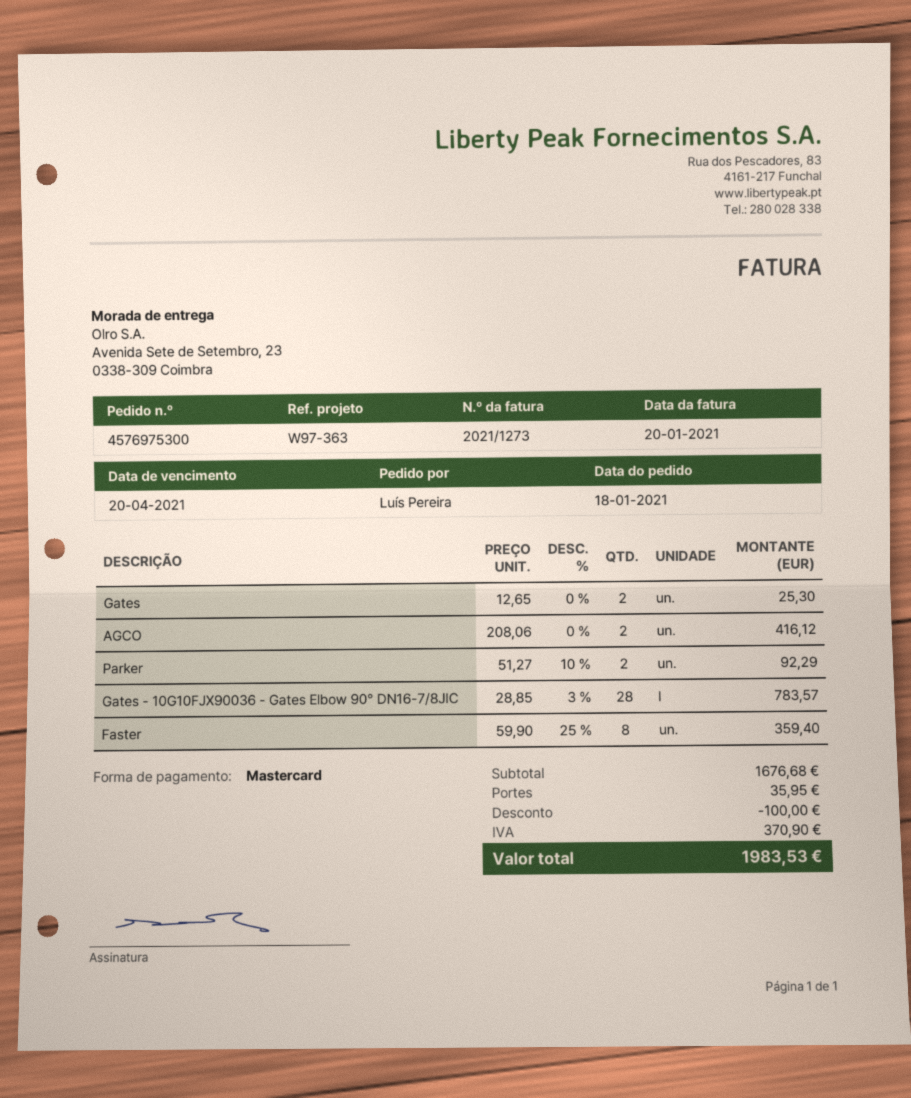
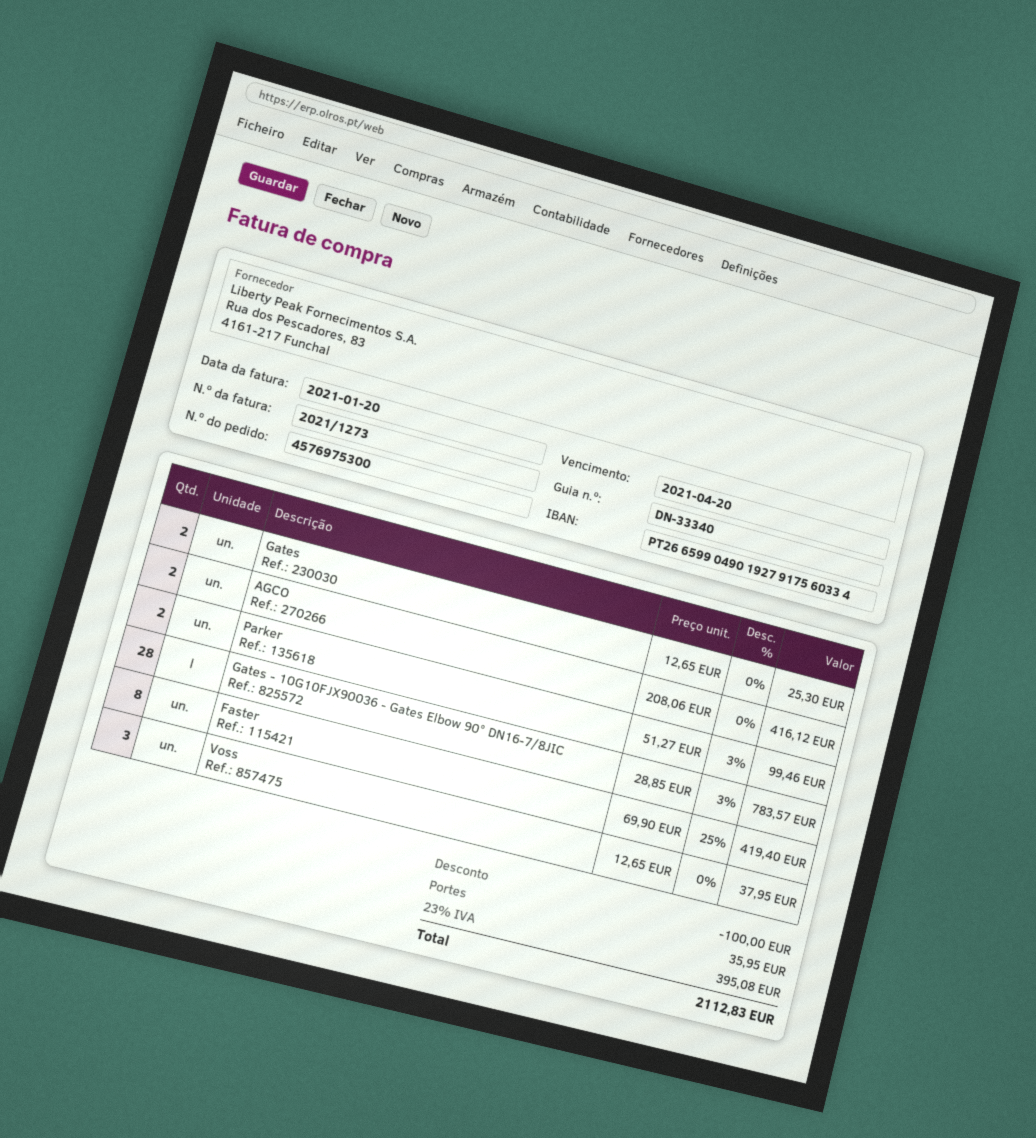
Parker: 2 x 51.27 - 10% = 92.29 -> 2 x 51.27 - 3% = 99.46
Faster: 8 x 59.90 - 25% = 359.40 -> 8 x 69.90 - 25% = 419.40
Voss: none -> 3 x 12.65 = 37.95
tax: 370.90 -> 395.08
total: 1983.53 -> 2112.83

